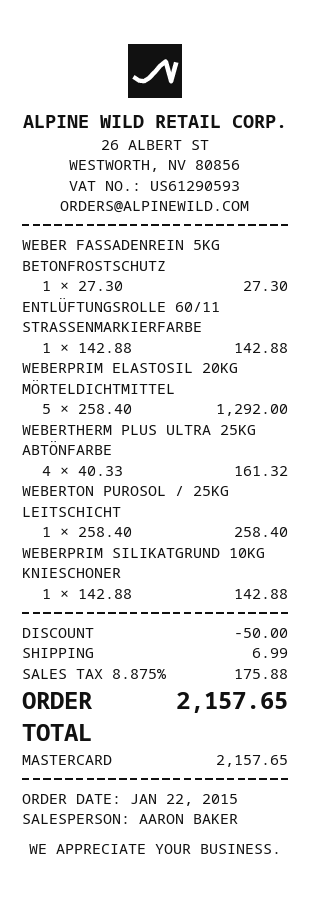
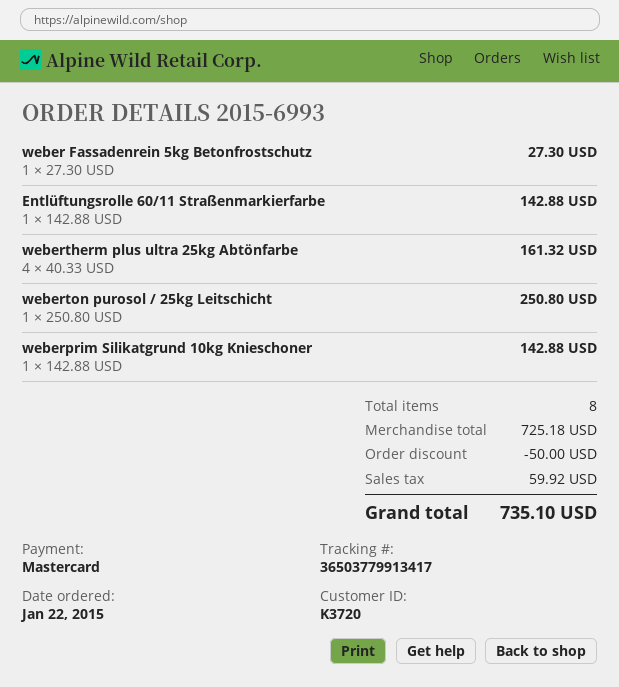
WEBERPRIM ELASTOSIL 20KG MÖRTELDICHTMITTEL: 5 x 258.40 = 1292.00 -> none
WEBERTON PUROSOL / 25KG LEITSCHICHT: 1 x 258.40 = 258.40 -> 1 x 250.80 = 250.80
shipping: 6.99 -> none
tax: 175.88 -> 59.92
total: 2157.65 -> 735.10

